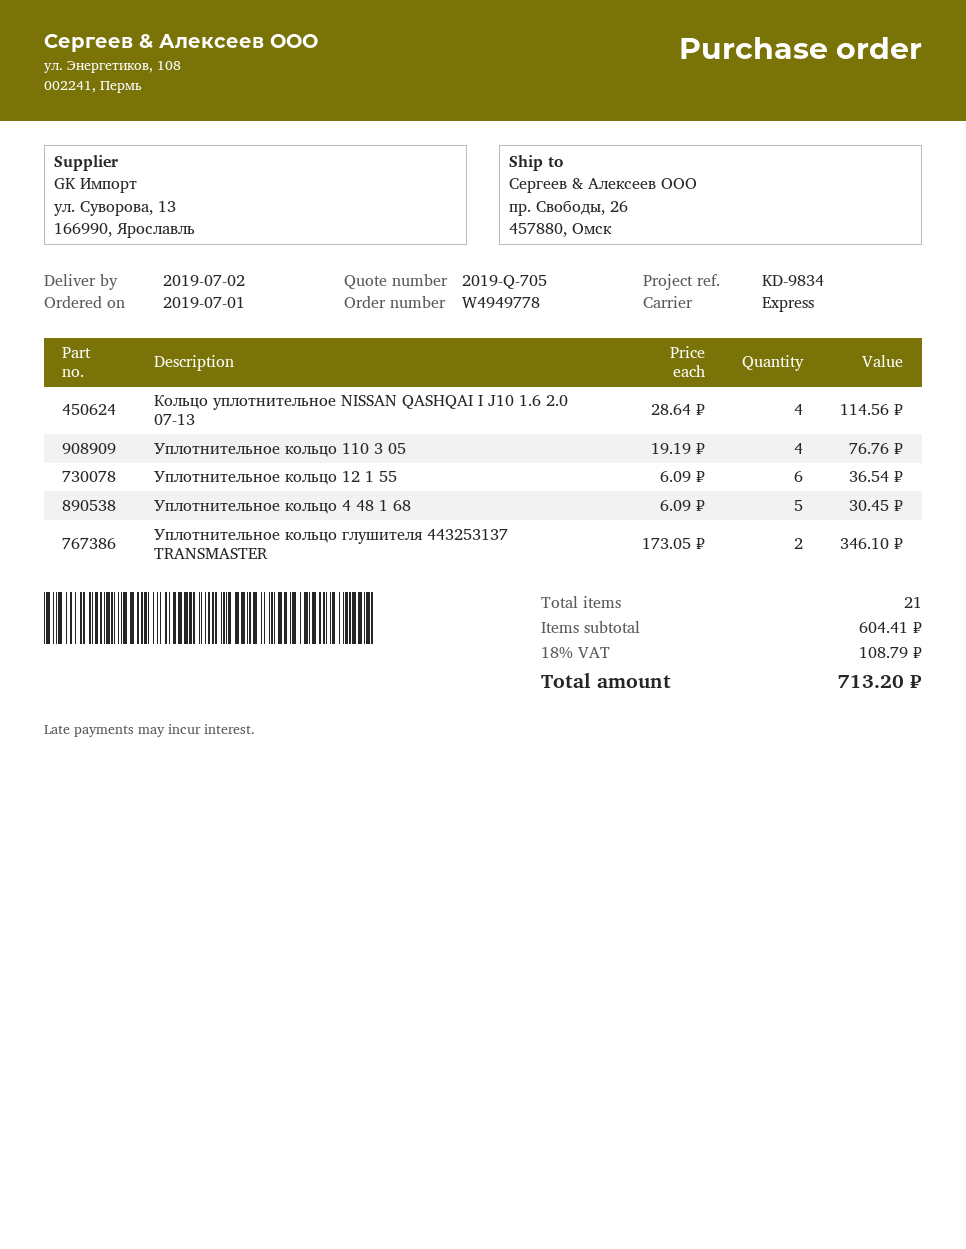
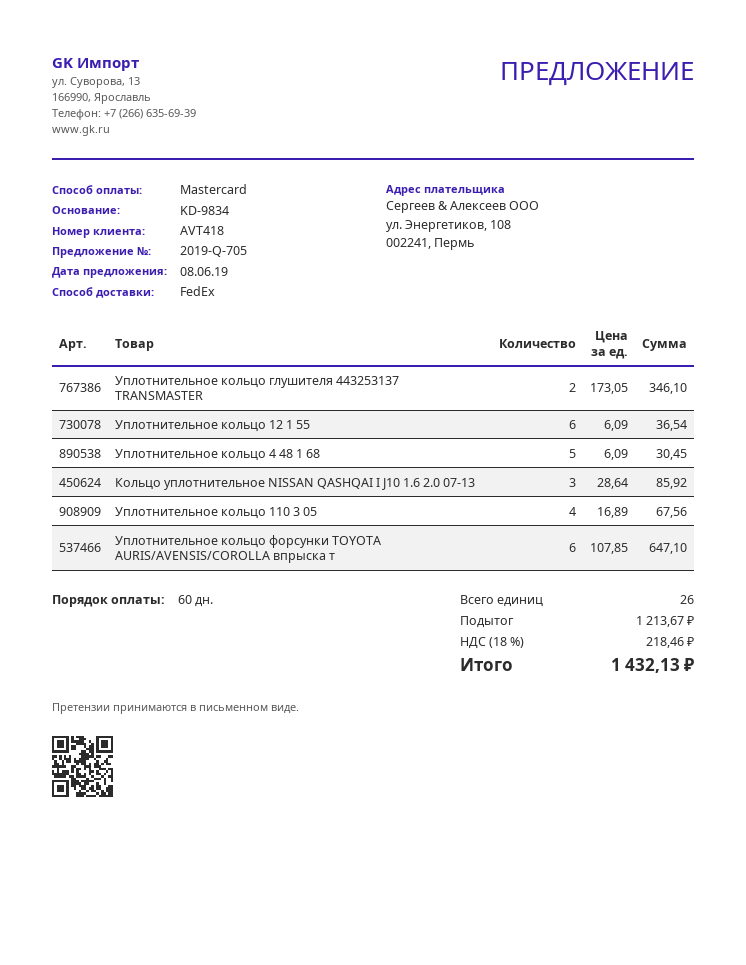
shipping method: express -> FedEx
Кольцо уплотнительное NISSAN QASHQAI I J10 1.6 2.0 07-13: 4 x 28.64 = 114.56 -> 3 x 28.64 = 85.92
Уплотнительное кольцо 110 3 05: 4 x 19.19 = 76.76 -> 4 x 16.89 = 67.56
Уплотнительное кольцо форсунки TOYOTA AURIS/AVENSIS/COROLLA впрыска т: none -> 6 x 107.85 = 647.10
total quantity: 21 -> 26
subtotal: 604.41 -> 1213.67
tax: 18% = 108.79 -> 18% = 218.46
total: 713.20 -> 1432.13

